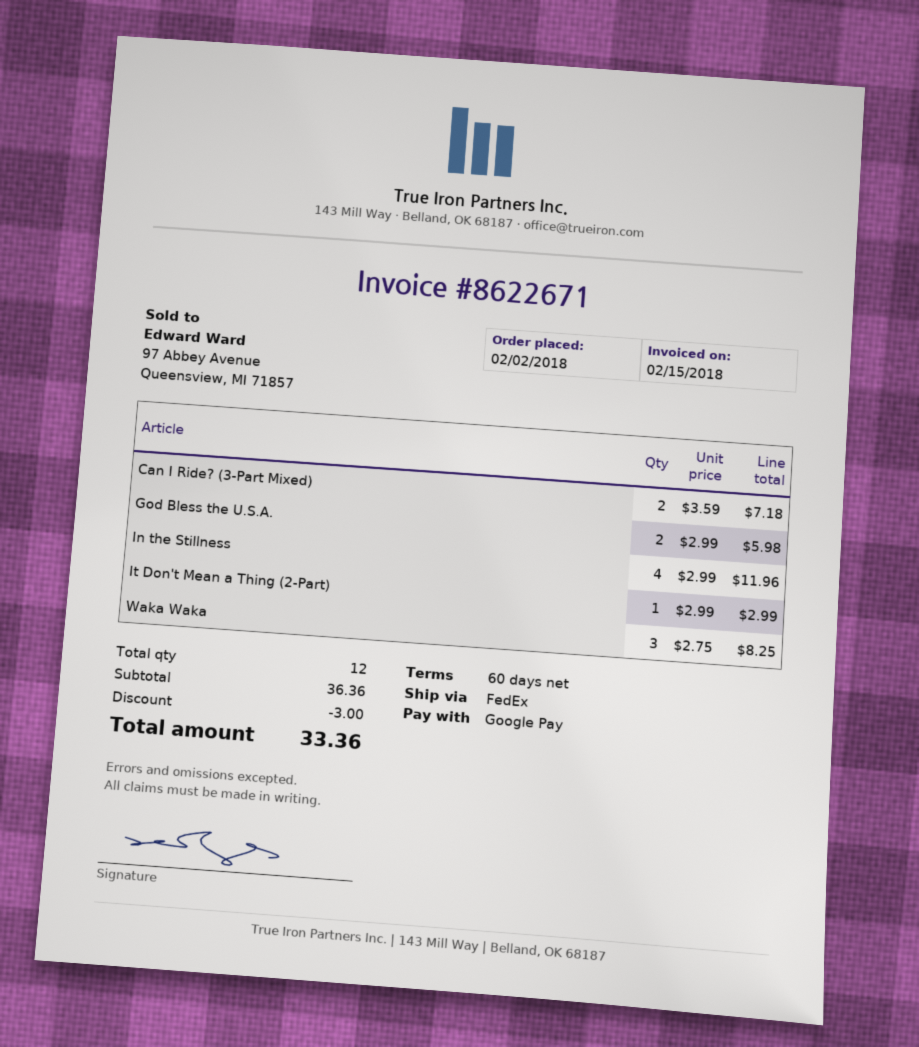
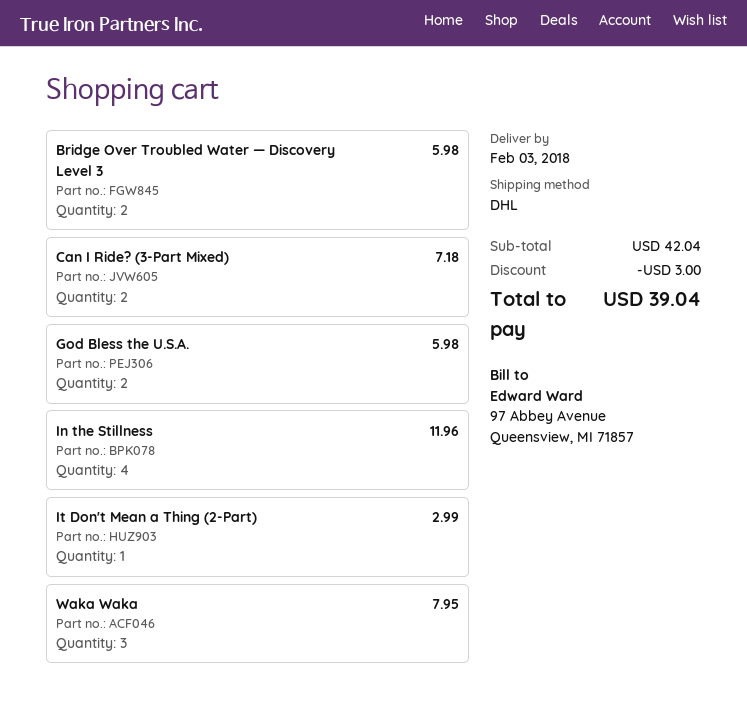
shipping method: FedEx -> DHL
Waka Waka: 3 for 8.25 -> 3 for 7.95
Bridge Over Troubled Water — Discovery Level 3: none -> 2 for 5.98
subtotal: 36.36 -> 42.04
total: 33.36 -> 39.04

